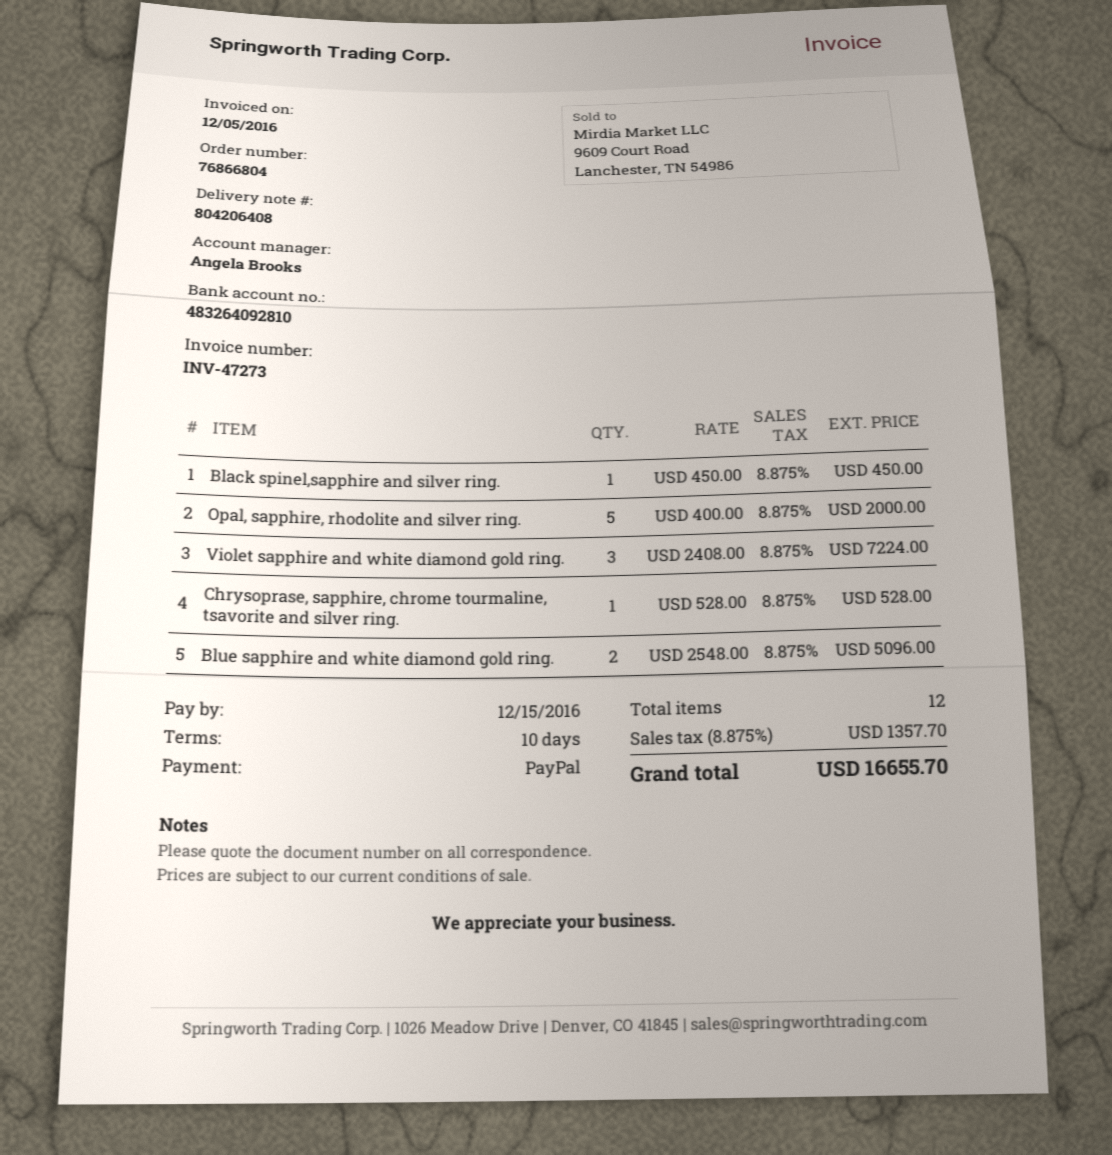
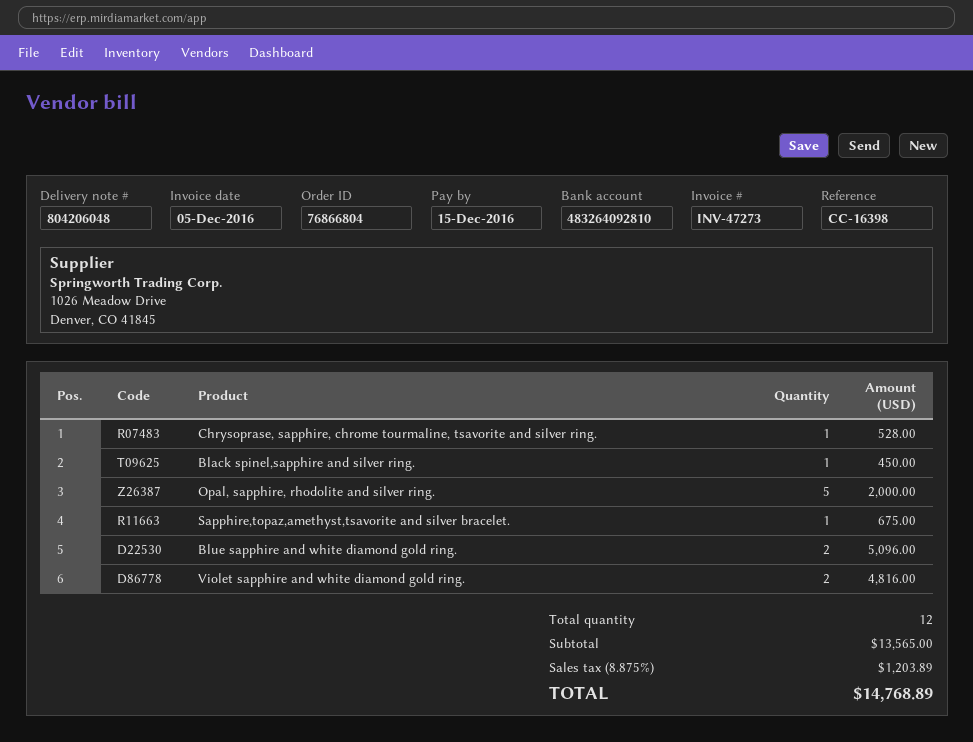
delivery note number: 804206408 -> 804206048
Violet sapphire and white diamond gold ring.: 3 for 7224.00 -> 2 for 4816.00
Sapphire,topaz,amethyst,tsavorite and silver bracelet.: none -> 1 for 675.00
tax: 8.875% = 1357.70 -> 8.875% = 1203.89
total: 16655.70 -> 14768.89

